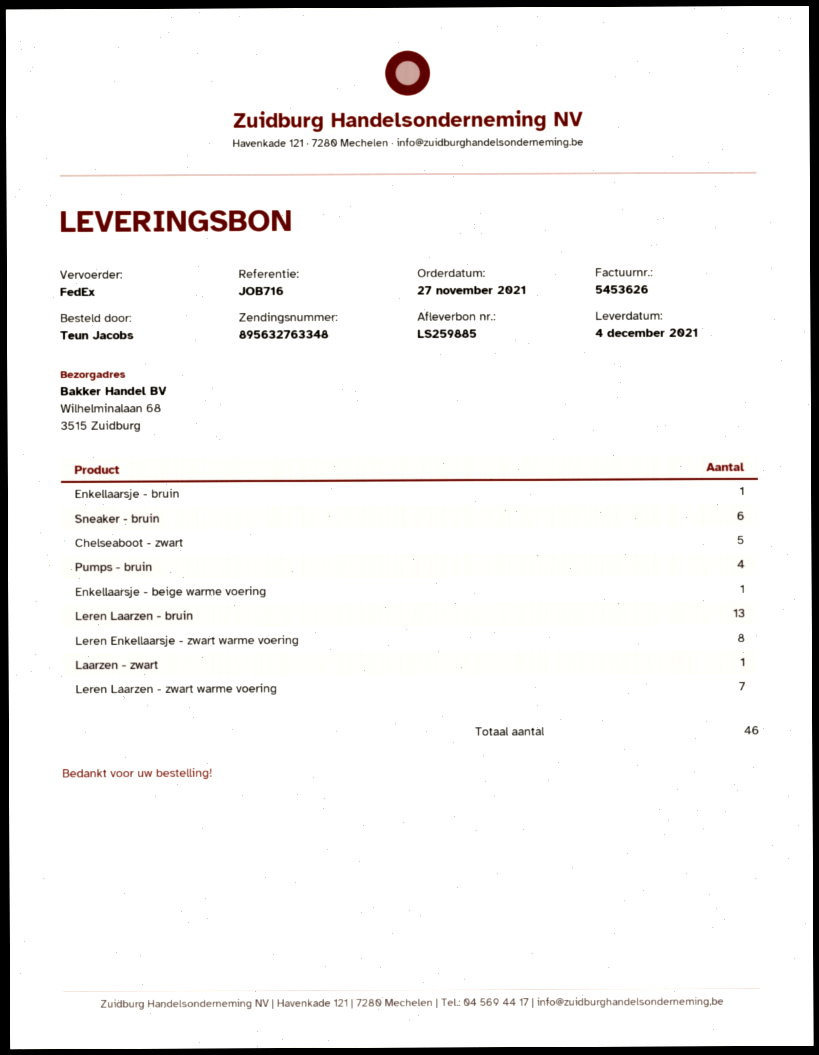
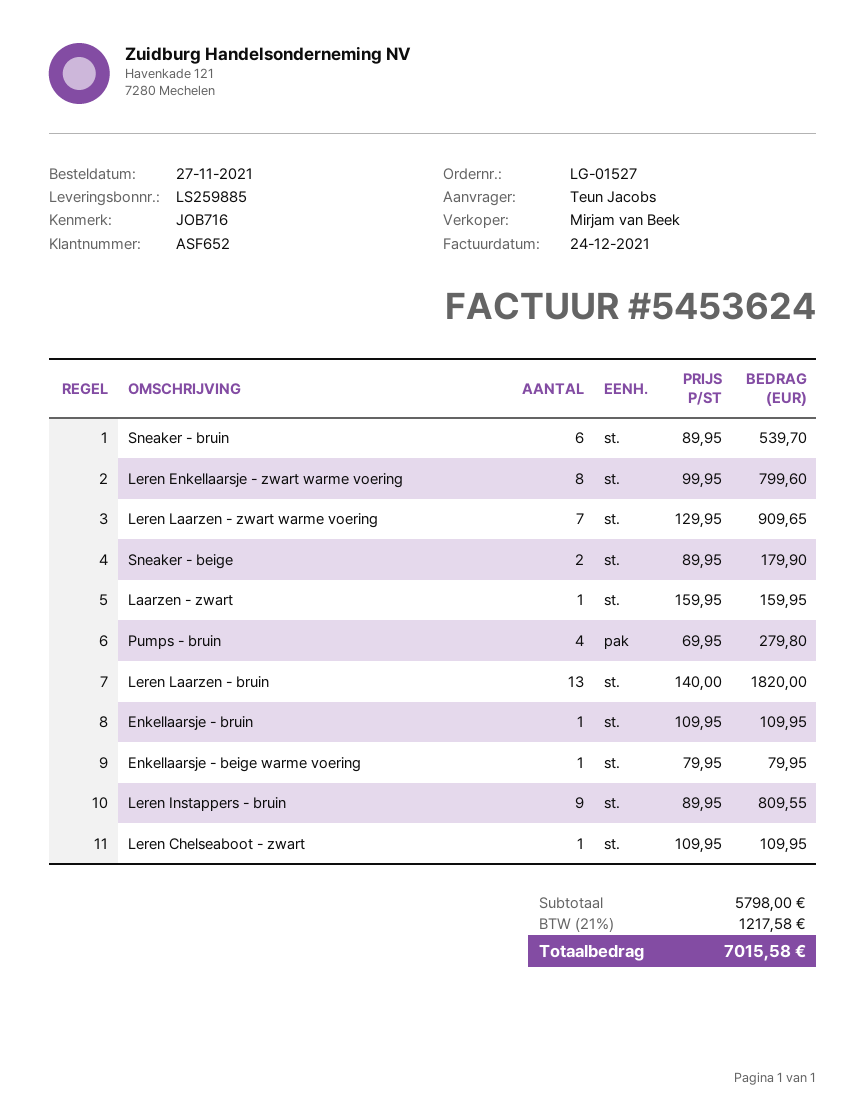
invoice number: 5453626 -> 5453624
Chelseaboot - zwart: 5 -> none
Sneaker - beige: none -> 2
Leren Instappers - bruin: none -> 9
Leren Chelseaboot - zwart: none -> 1

